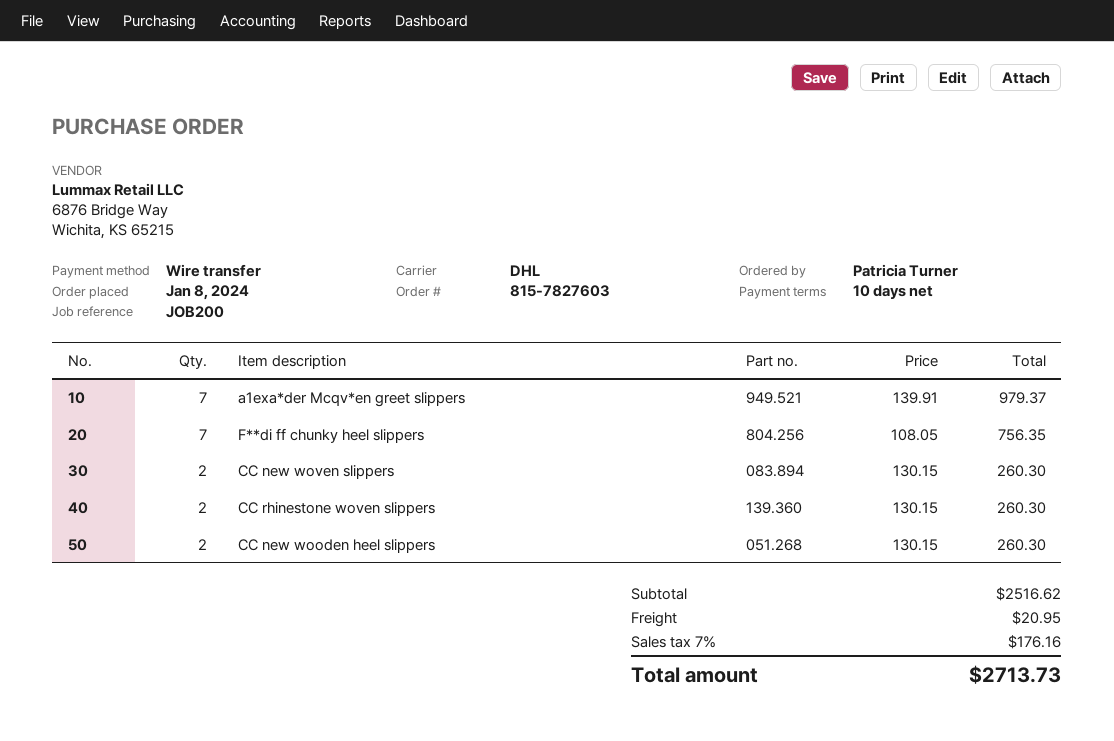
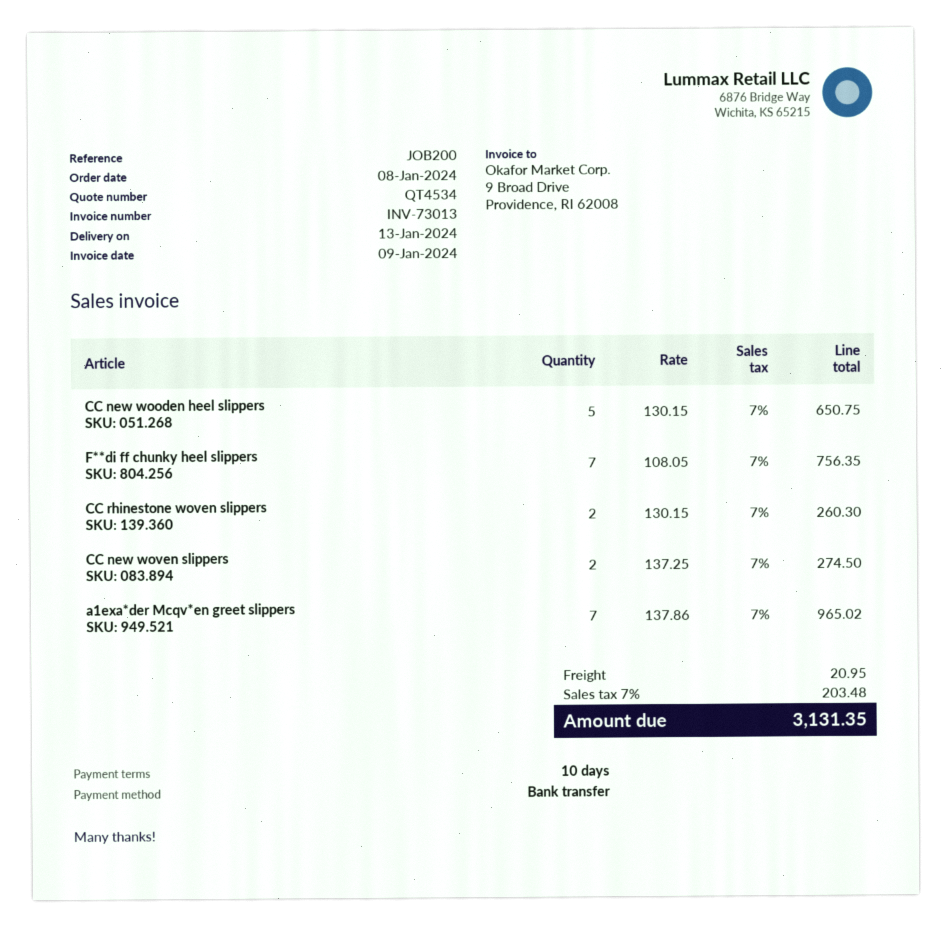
a1exa*der Mcqv*en greet slippers: 7 x 139.91 = 979.37 -> 7 x 137.86 = 965.02
CC new woven slippers: 2 x 130.15 = 260.30 -> 2 x 137.25 = 274.50
CC new wooden heel slippers: 2 x 130.15 = 260.30 -> 5 x 130.15 = 650.75
tax: 7% = 176.16 -> 7% = 203.48
total: 2713.73 -> 3131.35

